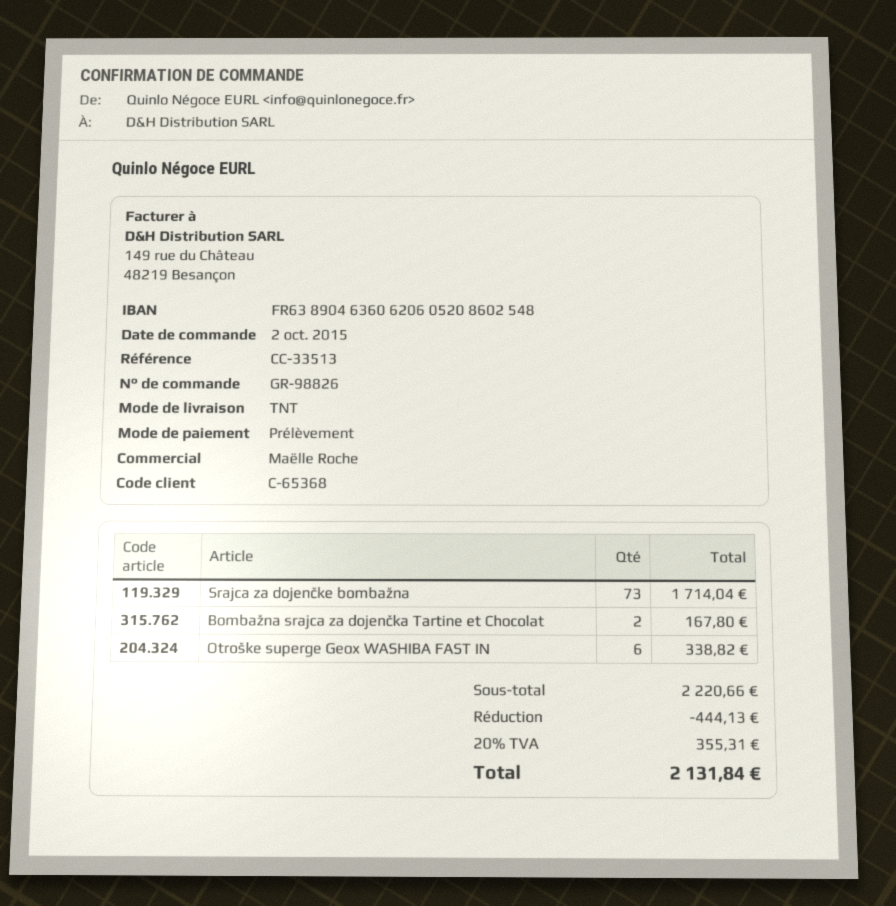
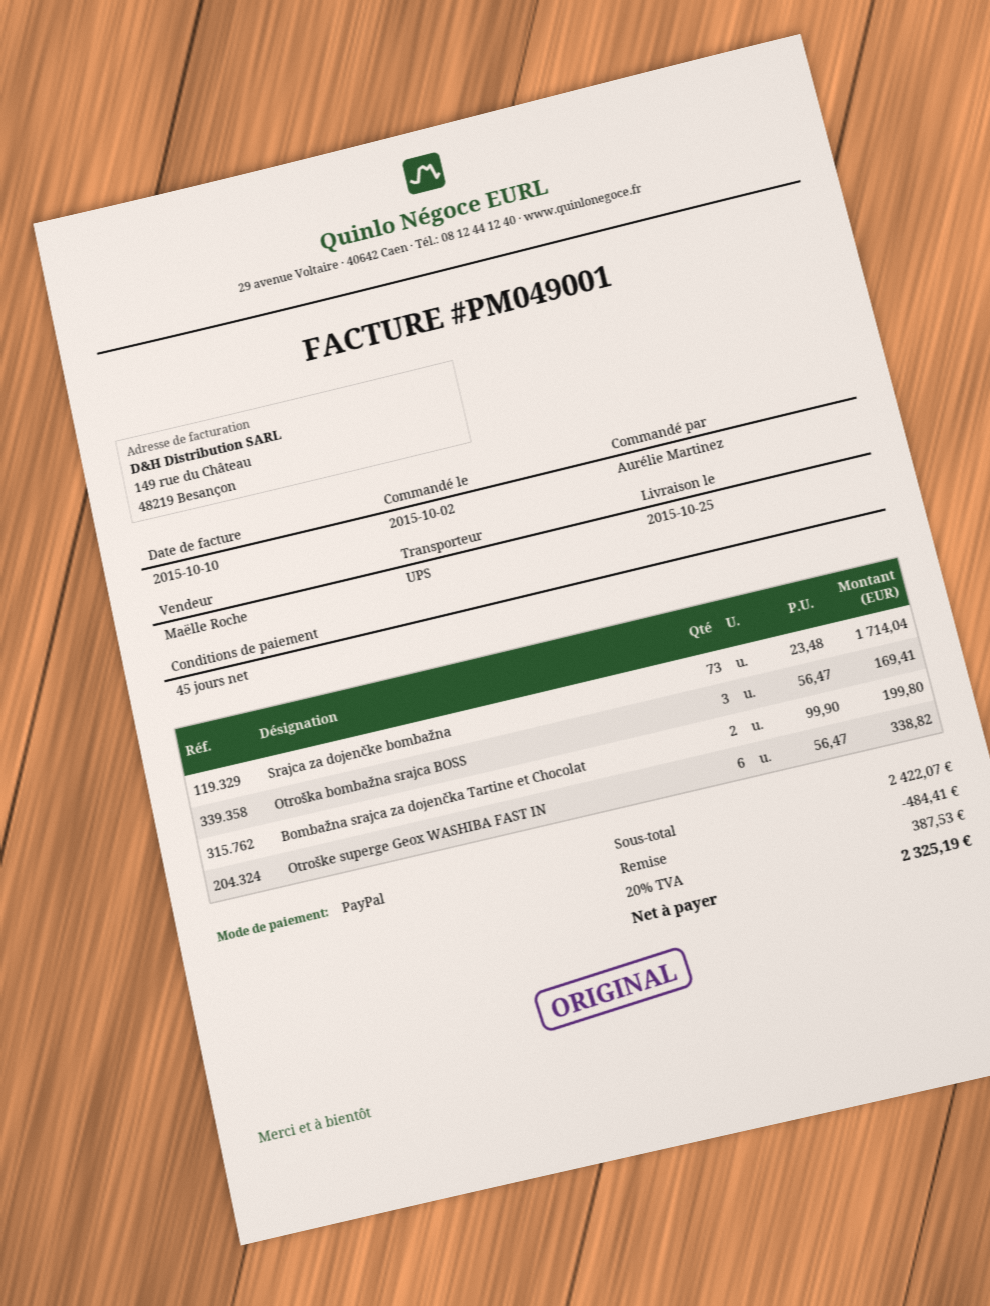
payment method: direct debit -> PayPal
shipping method: TNT -> UPS
Bombažna srajca za dojenčka Tartine et Chocolat: 2 for 167.80 -> 2 for 199.80
Otroška bombažna srajca BOSS: none -> 3 for 169.41
subtotal: 2220.66 -> 2422.07
discount: 444.13 -> 484.41
tax: 20% = 355.31 -> 20% = 387.53
total: 2131.84 -> 2325.19

